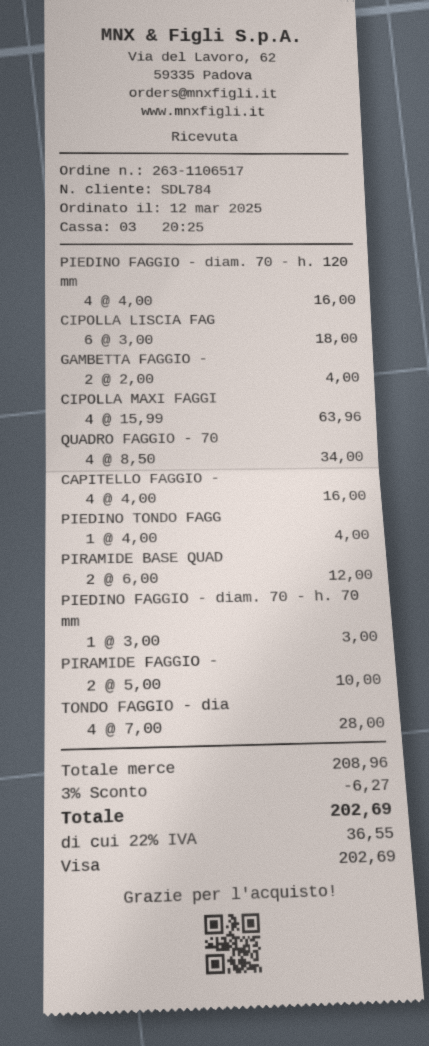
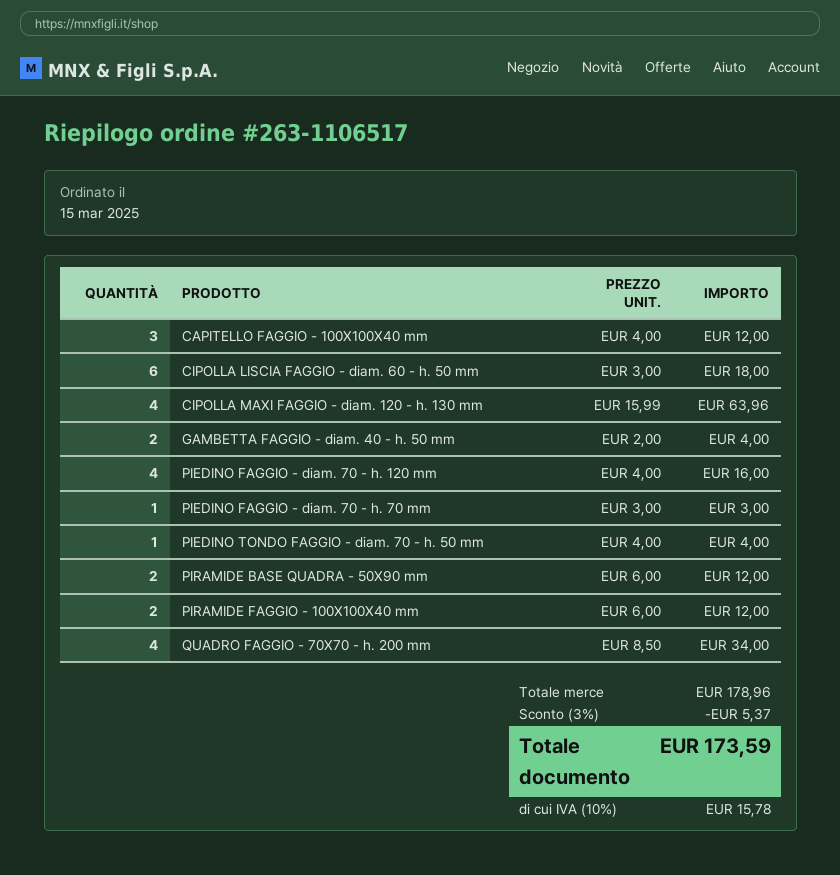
order date: 2025-03-12 -> 2025-03-15
CAPITELLO FAGGIO -: 4 x 4.00 = 16.00 -> 3 x 4.00 = 12.00
PIRAMIDE FAGGIO -: 2 x 5.00 = 10.00 -> 2 x 6.00 = 12.00
TONDO FAGGIO - dia: 4 x 7.00 = 28.00 -> none
subtotal: 208.96 -> 178.96
discount: 3% = 6.27 -> 3% = 5.37
tax: 22% = 36.55 -> 10% = 15.78
total: 202.69 -> 173.59

